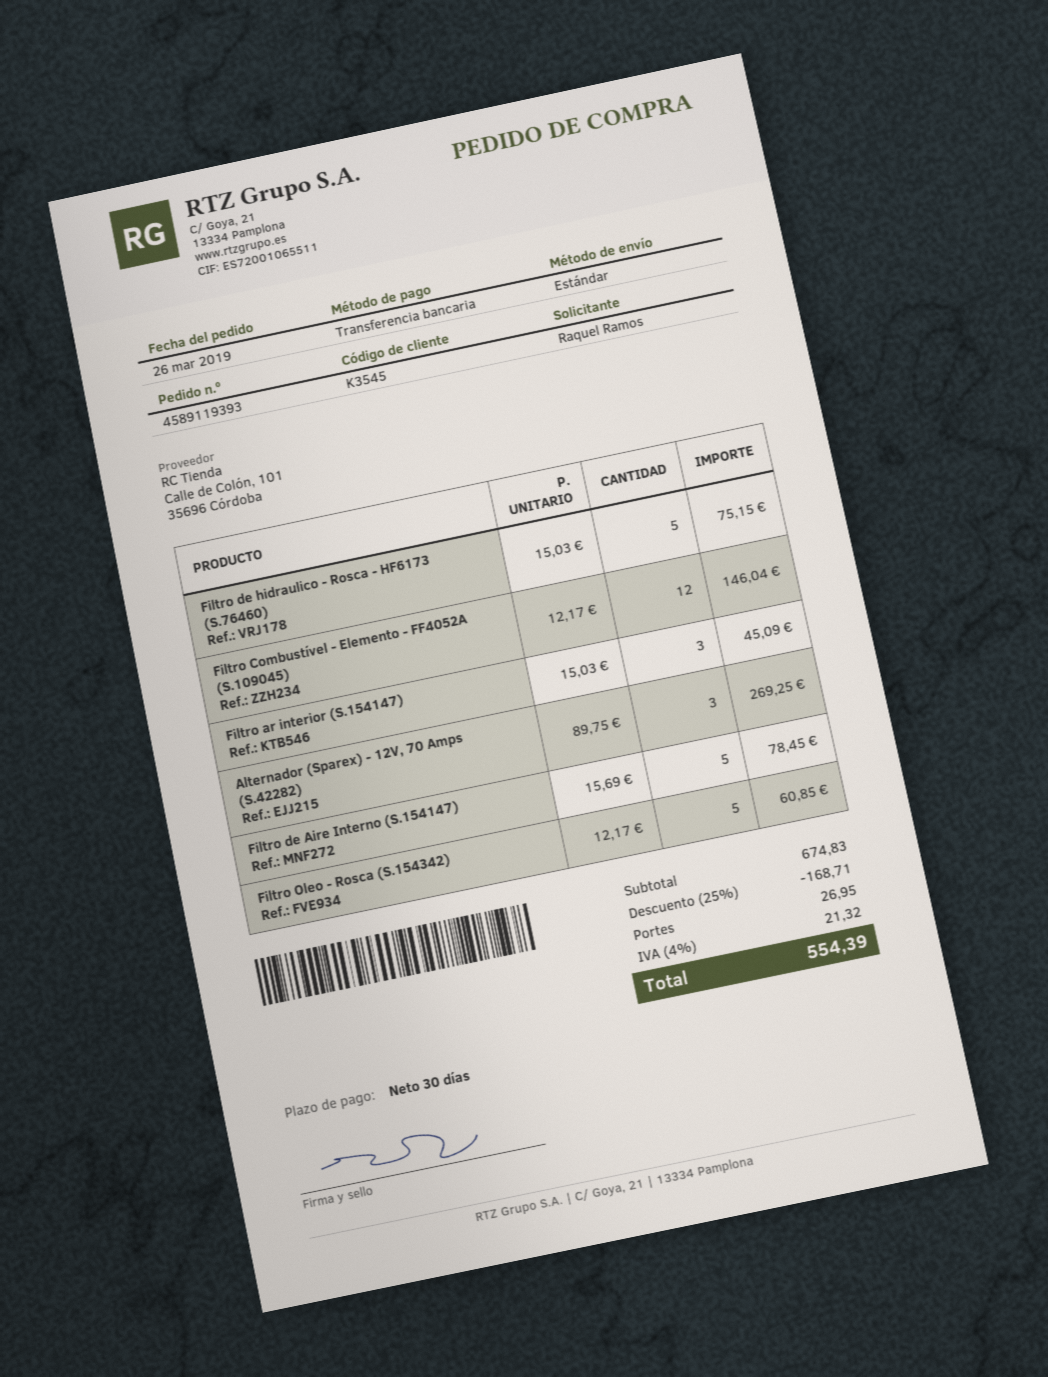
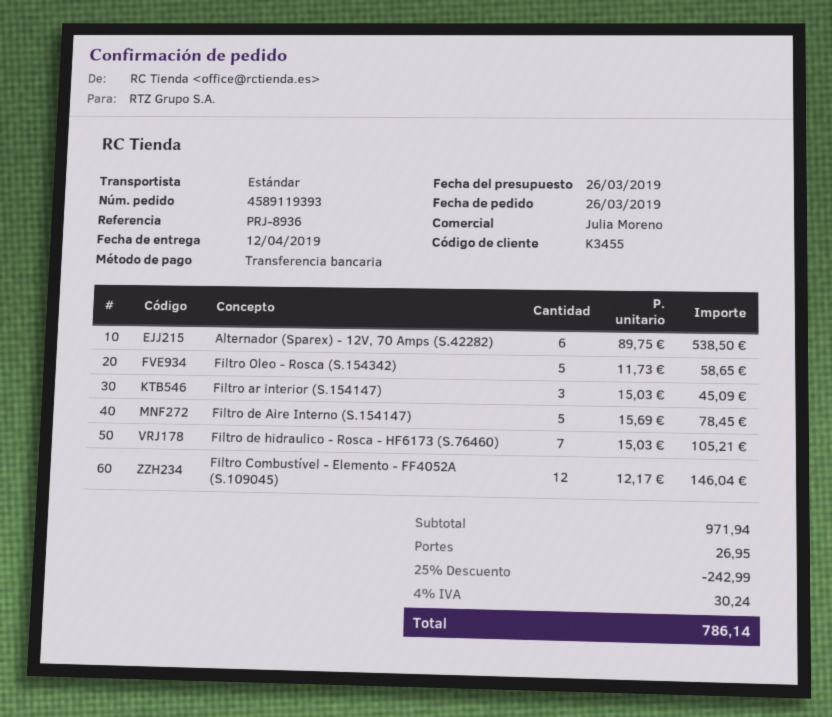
customer number: K3545 -> K3455
Filtro de hidraulico - Rosca - HF6173 (S.76460): 5 x 15.03 = 75.15 -> 7 x 15.03 = 105.21
Alternador (Sparex) - 12V, 70 Amps (S.42282): 3 x 89.75 = 269.25 -> 6 x 89.75 = 538.50
Filtro Oleo - Rosca (S.154342): 5 x 12.17 = 60.85 -> 5 x 11.73 = 58.65
subtotal: 674.83 -> 971.94
discount: 25% = 168.71 -> 25% = 242.99
tax: 4% = 21.32 -> 4% = 30.24
total: 554.39 -> 786.14

